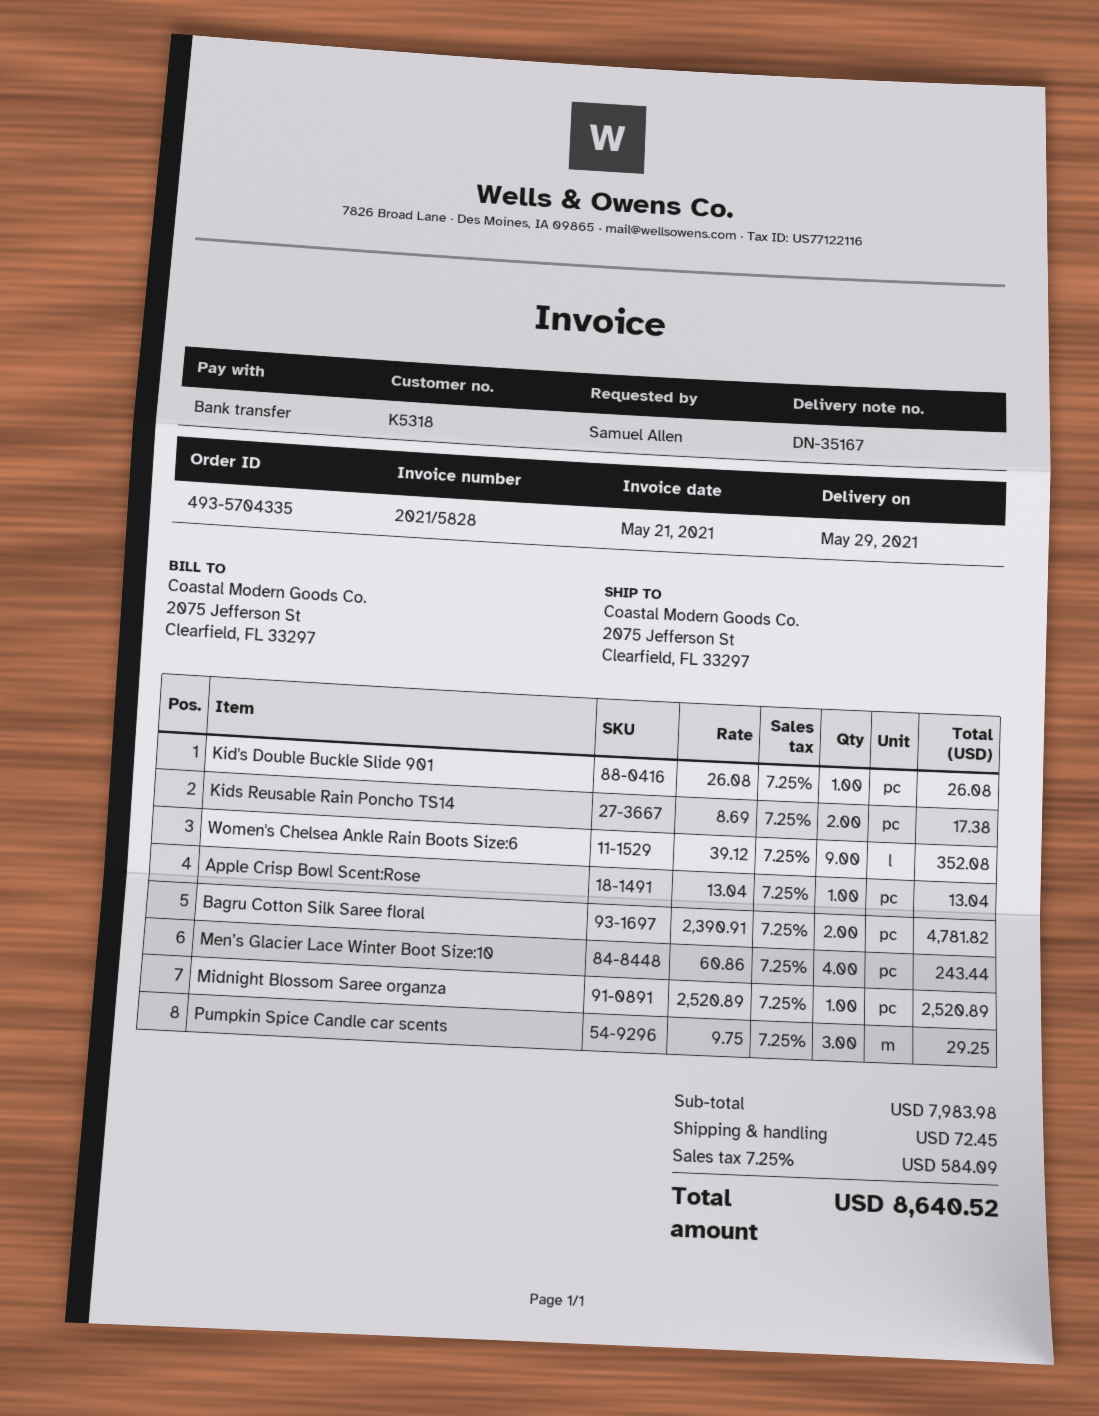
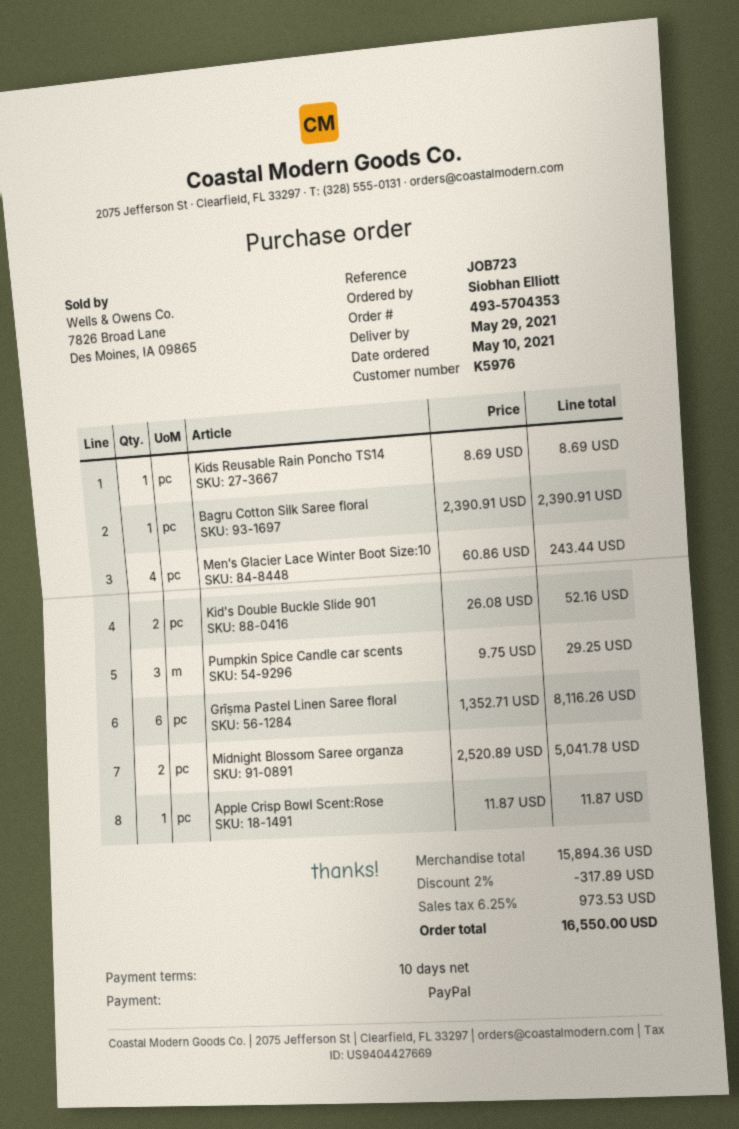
order number: 493-5704335 -> 493-5704353
customer number: K5318 -> K5976
ordered by: Samuel Allen -> Siobhan Elliott
payment method: bank transfer -> PayPal
Kid's Double Buckle Slide 901: 1 x 26.08 = 26.08 -> 2 x 26.08 = 52.16
Kids Reusable Rain Poncho TS14: 2 x 8.69 = 17.38 -> 1 x 8.69 = 8.69
Women's Chelsea Ankle Rain Boots Size:6: 9 x 39.12 = 352.08 -> none
Apple Crisp Bowl Scent:Rose: 1 x 13.04 = 13.04 -> 1 x 11.87 = 11.87
Bagru Cotton Silk Saree floral: 2 x 2390.91 = 4781.82 -> 1 x 2390.91 = 2390.91
Midnight Blossom Saree organza: 1 x 2520.89 = 2520.89 -> 2 x 2520.89 = 5041.78
Grīṣma Pastel Linen Saree floral: none -> 6 x 1352.71 = 8116.26
subtotal: 7983.98 -> 15894.36
discount: none -> 2% = 317.89
shipping: 72.45 -> none
tax: 7.25% = 584.09 -> 6.25% = 973.53
total: 8640.52 -> 16550.00

